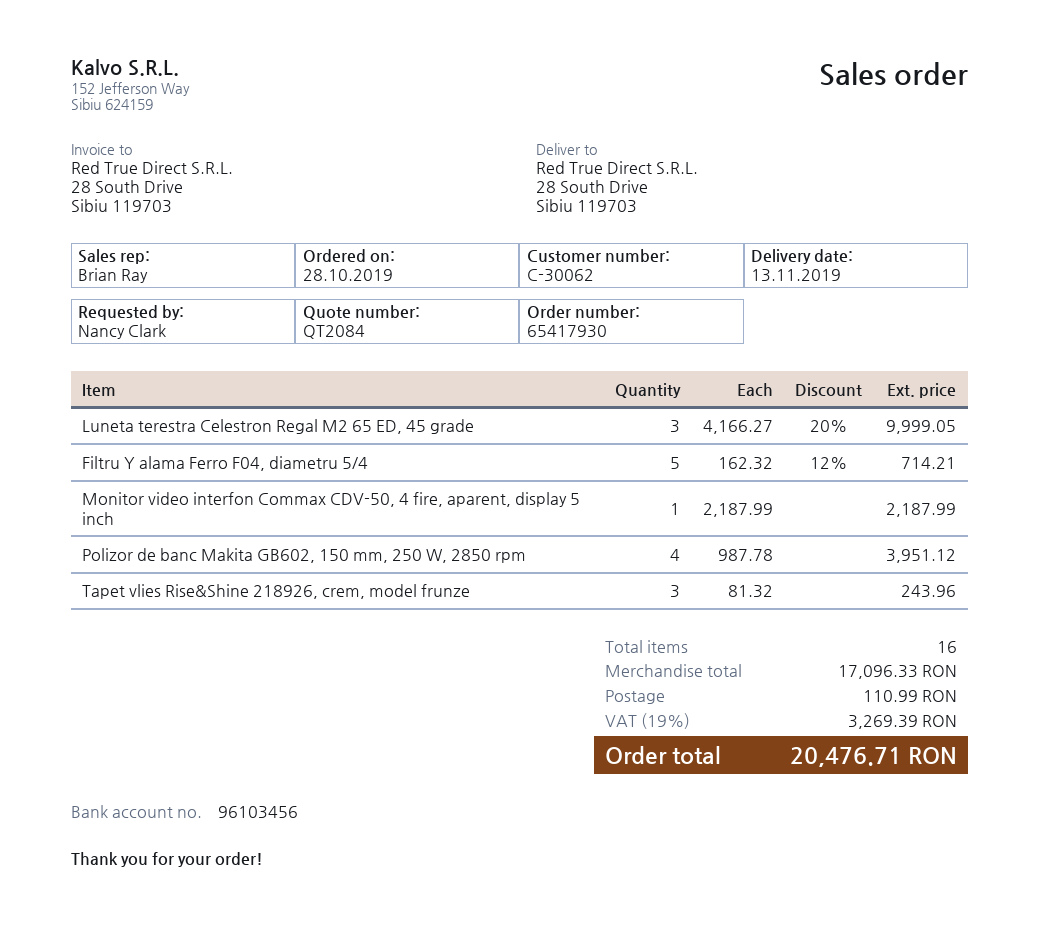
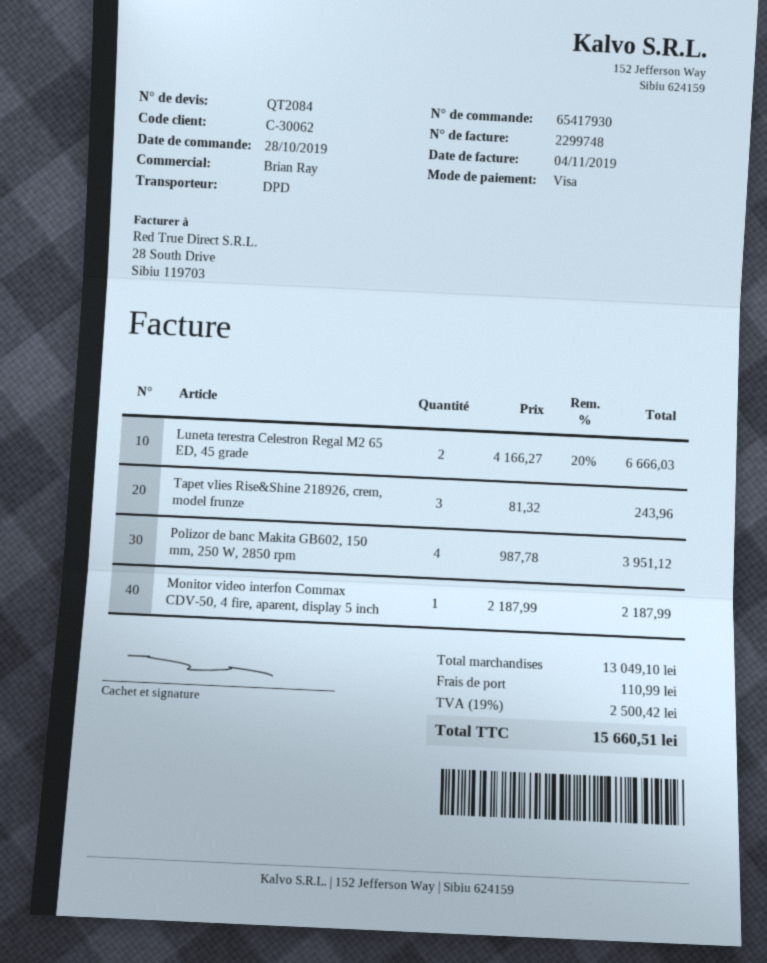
Luneta terestra Celestron Regal M2 65 ED, 45 grade: 3 x 4166.27 - 20% = 9999.05 -> 2 x 4166.27 - 20% = 6666.03
Filtru Y alama Ferro F04, diametru 5/4: 5 x 162.32 - 12% = 714.21 -> none
subtotal: 17096.33 -> 13049.10
tax: 19% = 3269.39 -> 19% = 2500.42
total: 20476.71 -> 15660.51

